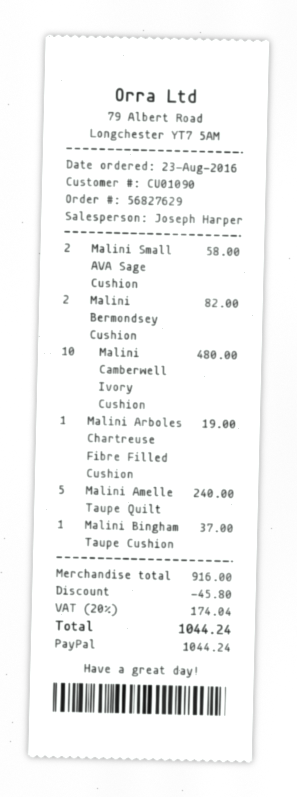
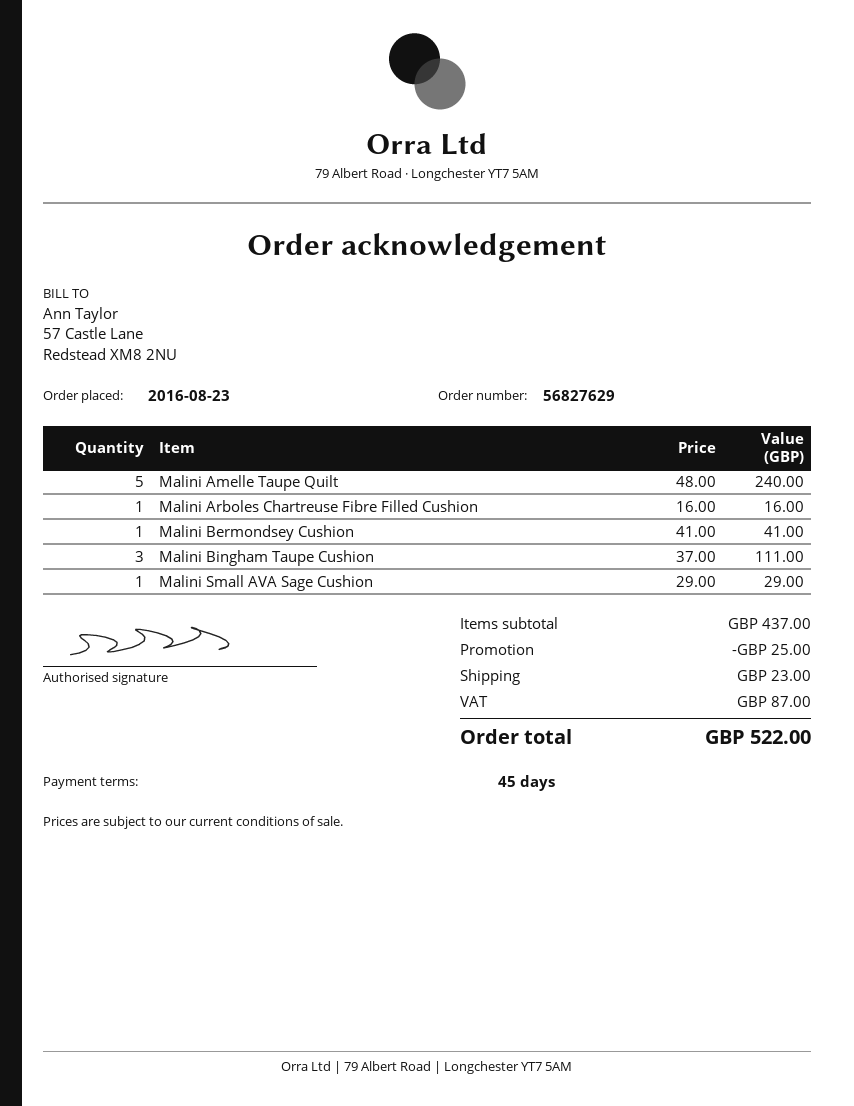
Malini Small AVA Sage Cushion: 2 for 58.00 -> 1 for 29.00
Malini Bermondsey Cushion: 2 for 82.00 -> 1 for 41.00
Malini Camberwell Ivory Cushion: 10 for 480.00 -> none
Malini Arboles Chartreuse Fibre Filled Cushion: 1 for 19.00 -> 1 for 16.00
Malini Bingham Taupe Cushion: 1 for 37.00 -> 3 for 111.00
subtotal: 916.00 -> 437.00
discount: 45.80 -> 25.00
shipping: none -> 23.00
tax: 174.04 -> 87.00
total: 1044.24 -> 522.00

